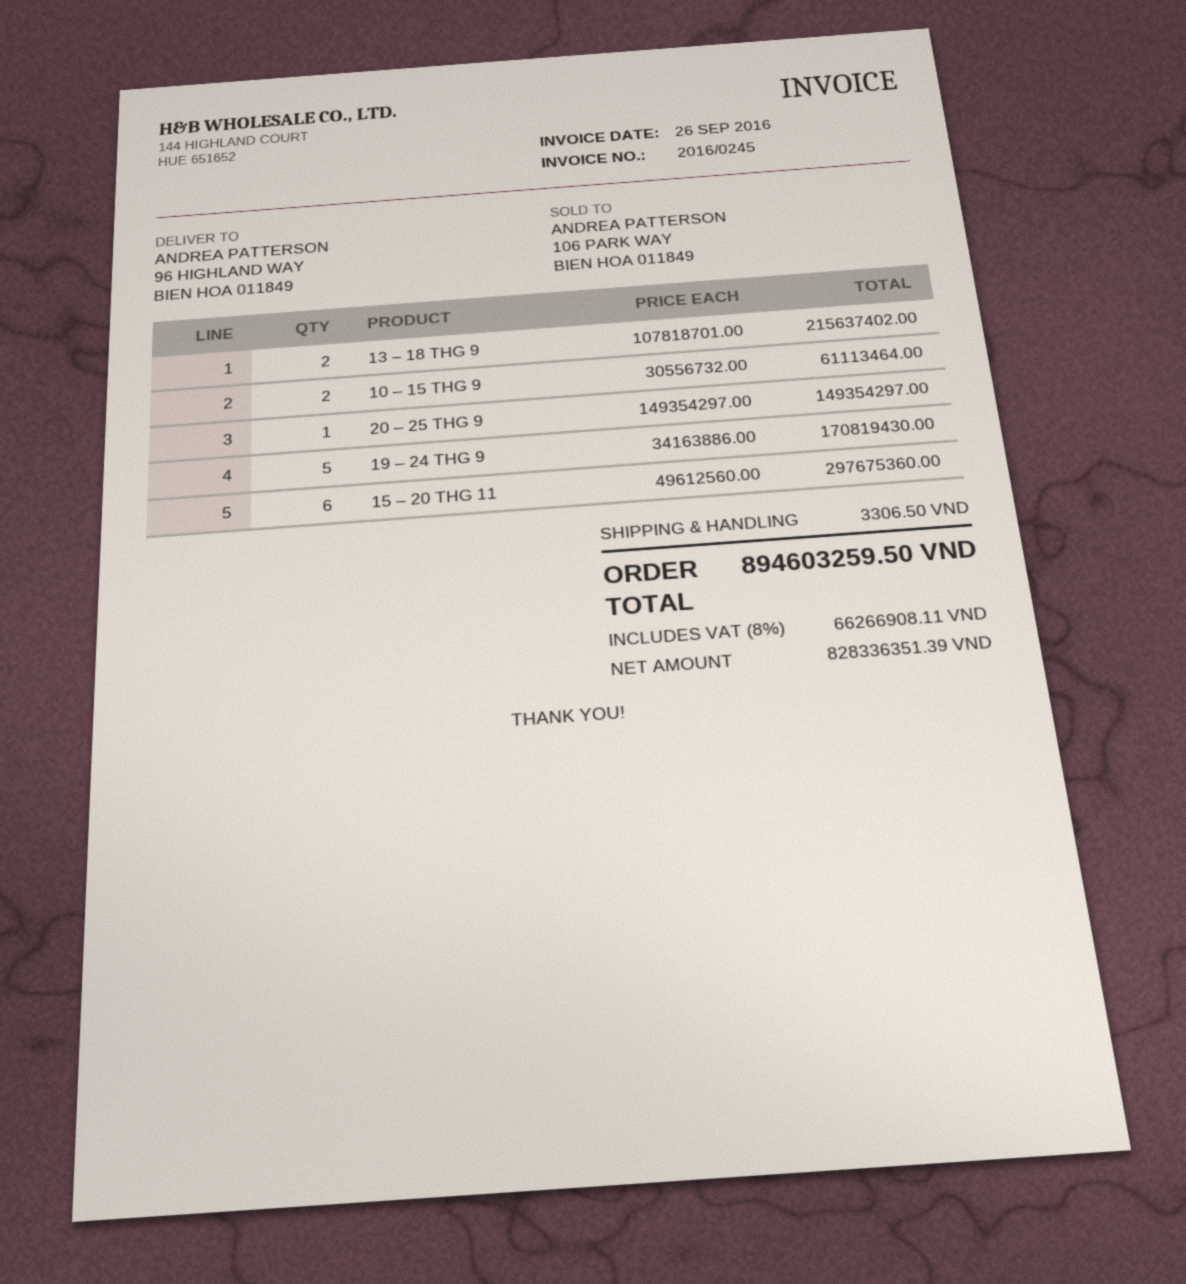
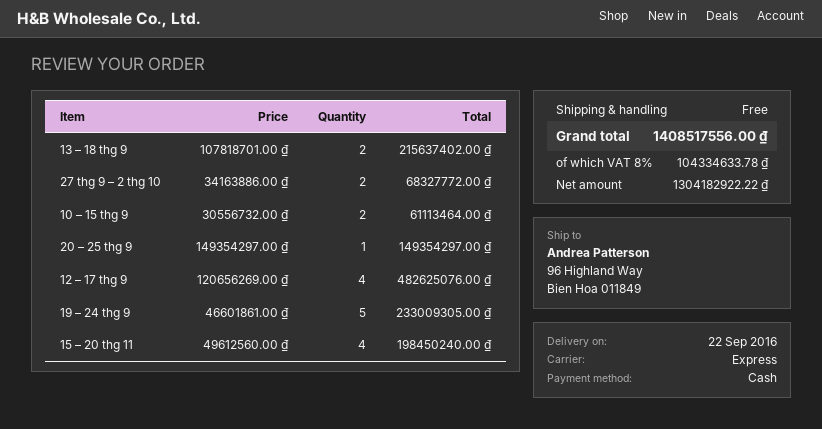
19 – 24 THG 9: 5 x 34163886.00 = 170819430.00 -> 5 x 46601861.00 = 233009305.00
15 – 20 THG 11: 6 x 49612560.00 = 297675360.00 -> 4 x 49612560.00 = 198450240.00
27 thg 9 – 2 thg 10: none -> 2 x 34163886.00 = 68327772.00
12 – 17 thg 9: none -> 4 x 120656269.00 = 482625076.00
shipping: 3306.50 -> 0.00
net: 828336351.39 -> 1304182922.22
tax: 8% = 66266908.11 -> 8% = 104334633.78
total: 894603259.50 -> 1408517556.00

